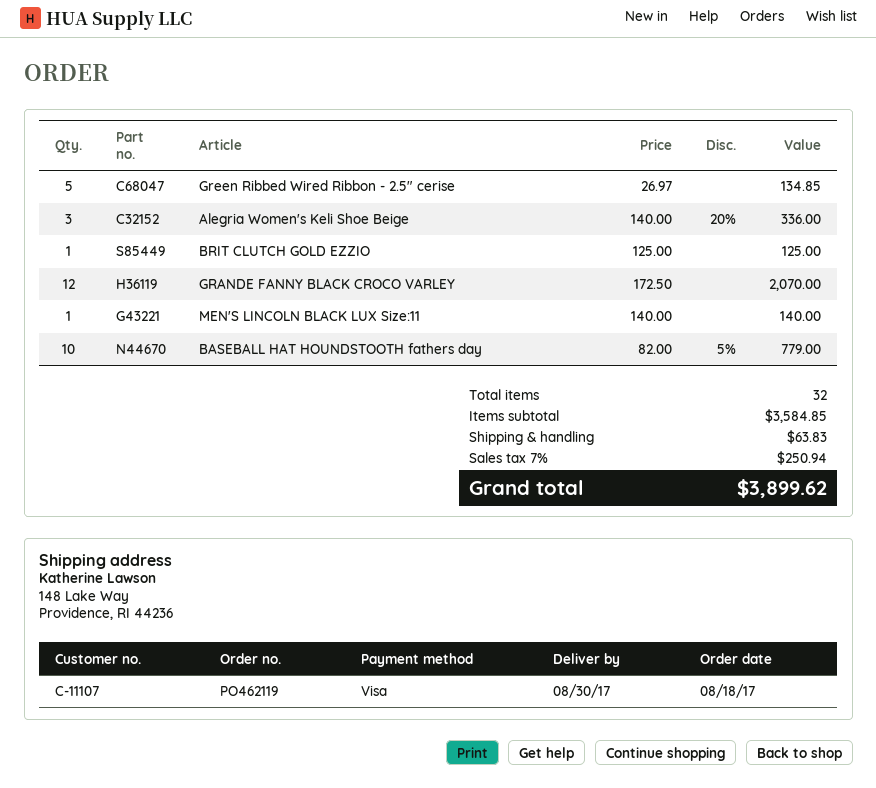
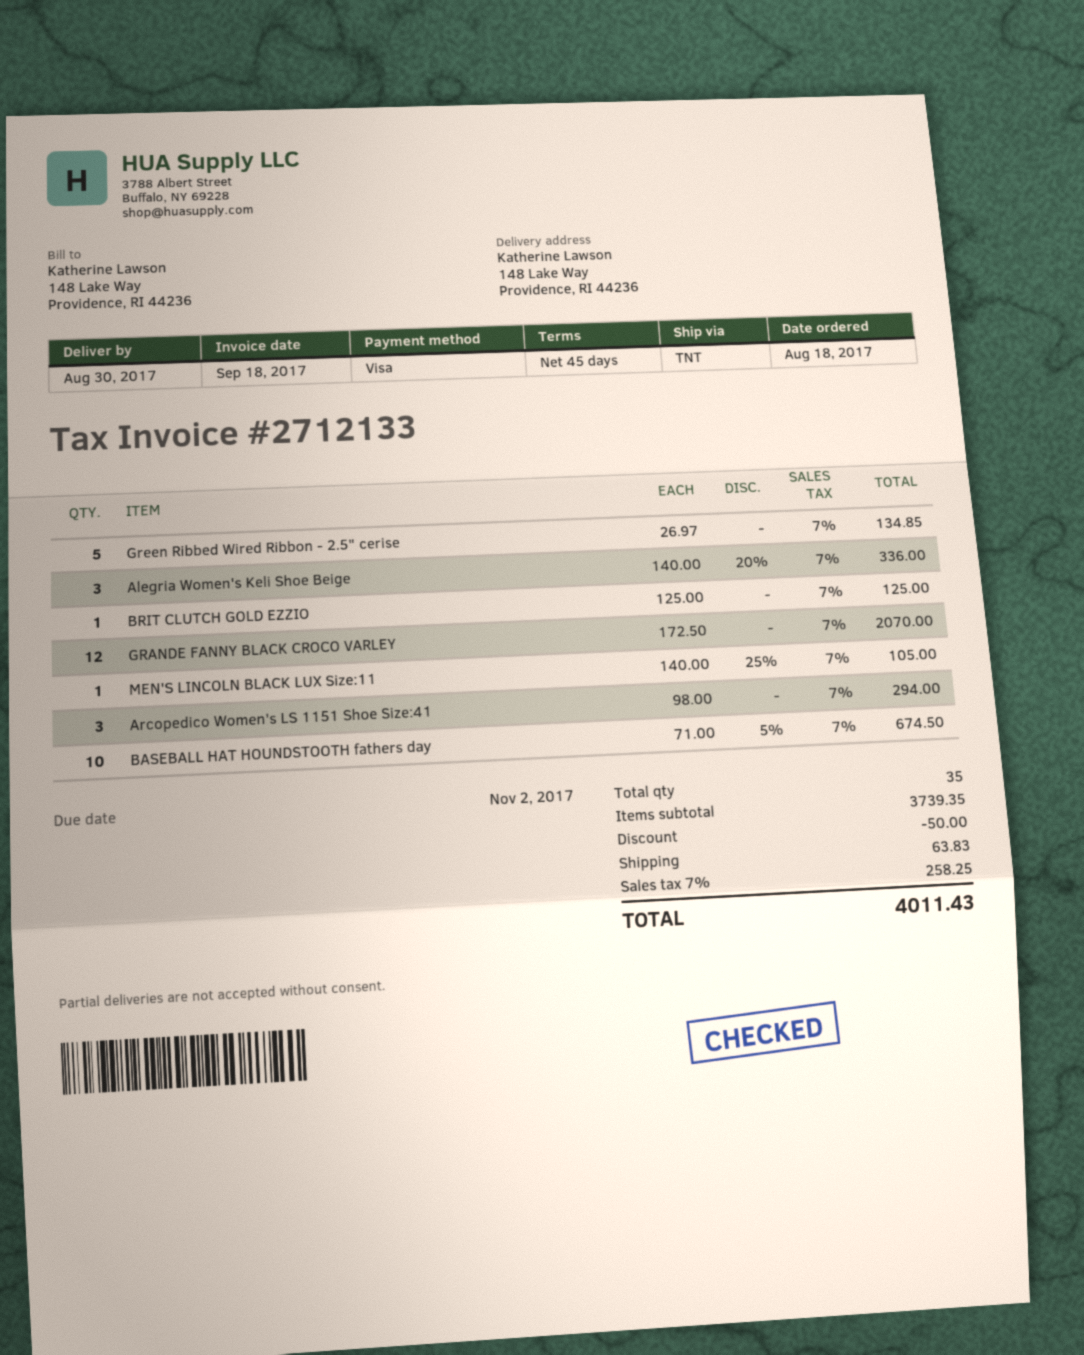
MEN'S LINCOLN BLACK LUX Size:11: 1 x 140.00 = 140.00 -> 1 x 140.00 - 25% = 105.00
BASEBALL HAT HOUNDSTOOTH fathers day: 10 x 82.00 - 5% = 779.00 -> 10 x 71.00 - 5% = 674.50
Arcopedico Women's LS 1151 Shoe Size:41: none -> 3 x 98.00 = 294.00
total quantity: 32 -> 35
subtotal: 3584.85 -> 3739.35
discount: none -> 50.00
tax: 7% = 250.94 -> 7% = 258.25
total: 3899.62 -> 4011.43

